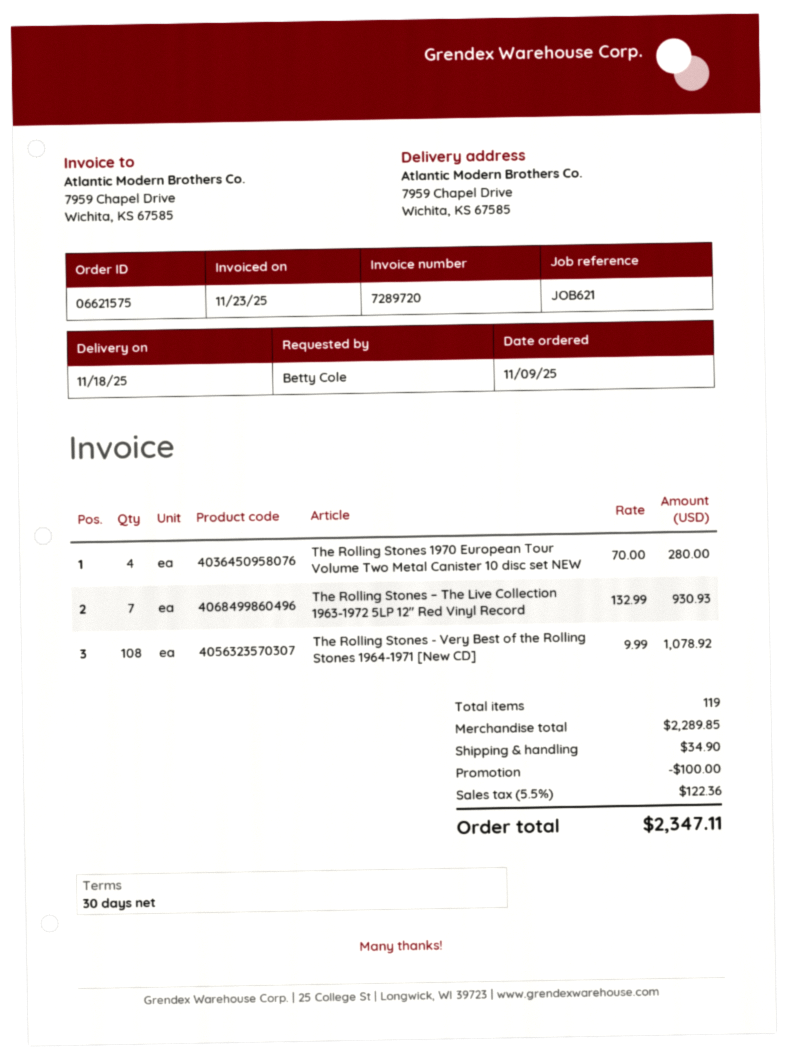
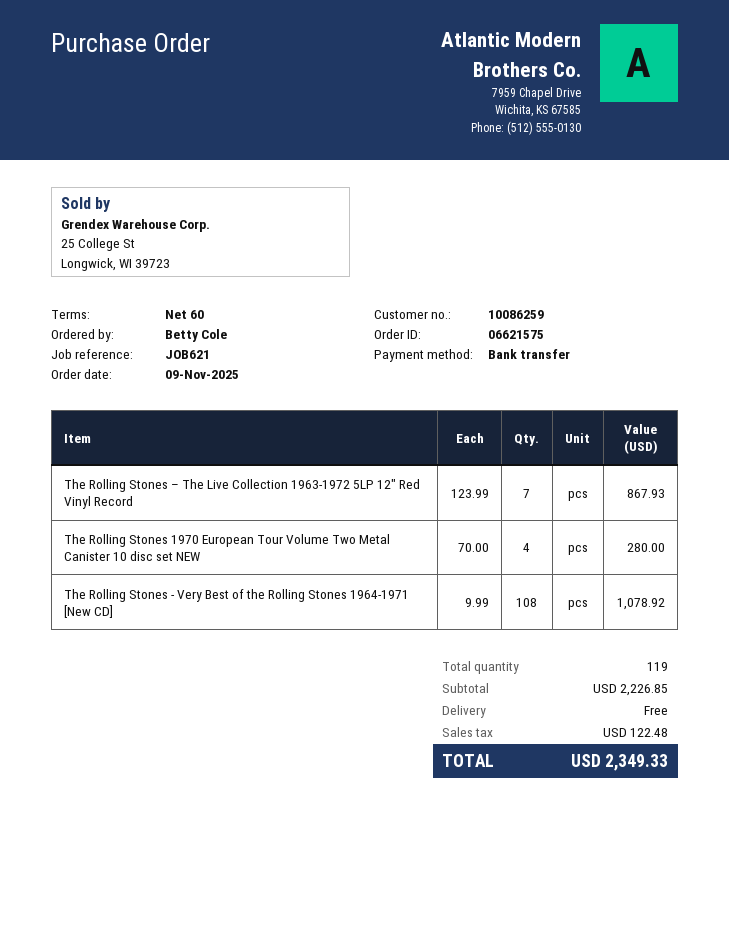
payment terms: 30 days -> 60 days
The Rolling Stones – The Live Collection 1963-1972 5LP 12" Red Vinyl Record: 7 x 132.99 = 930.93 -> 7 x 123.99 = 867.93
subtotal: 2289.85 -> 2226.85
discount: 100.00 -> none
shipping: 34.90 -> 0.00
tax: 122.36 -> 122.48
total: 2347.11 -> 2349.33

